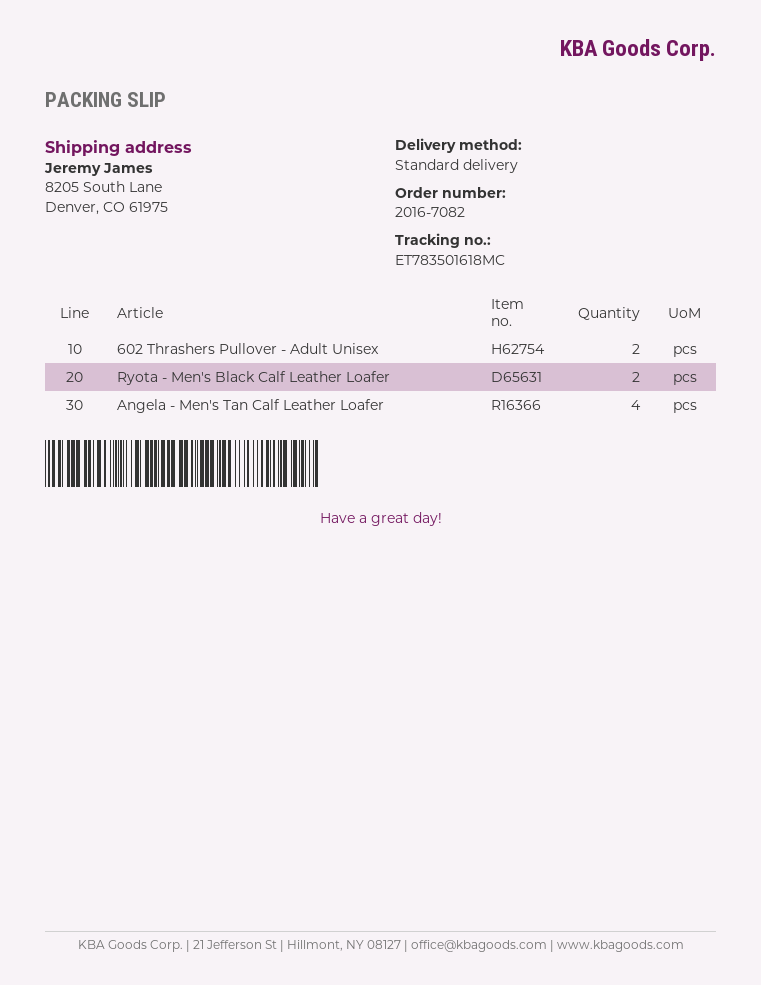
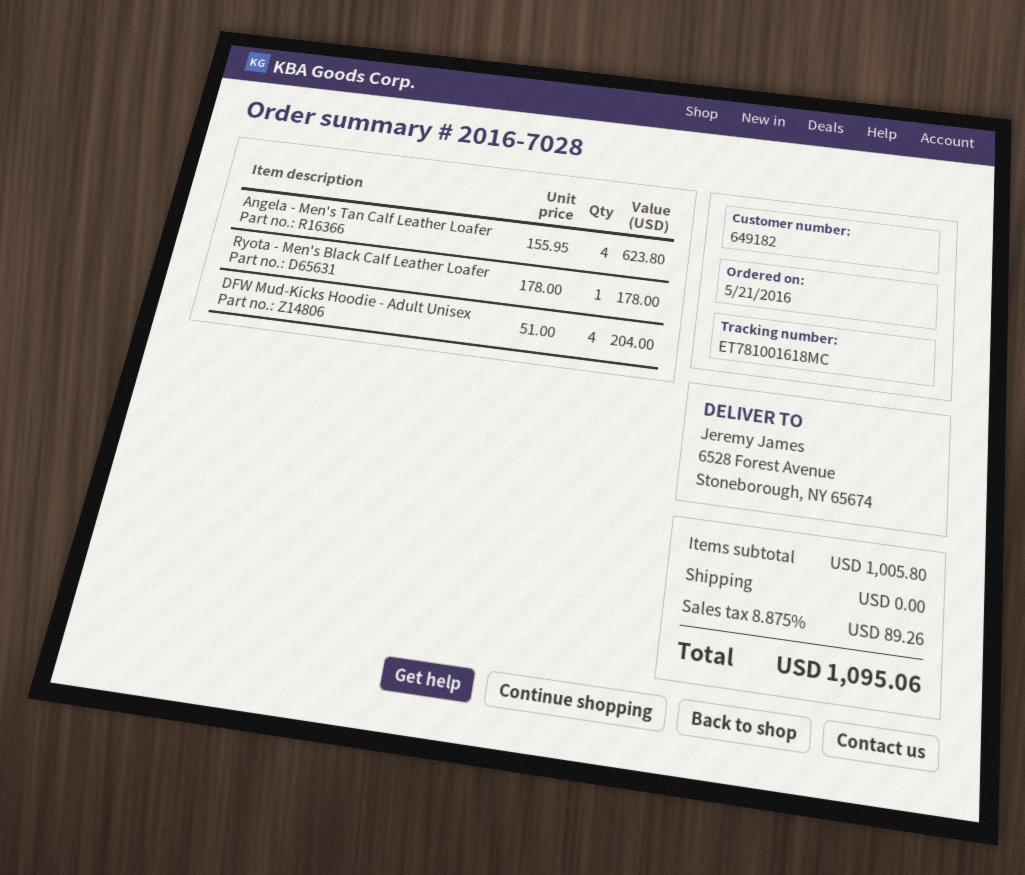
order number: 2016-7082 -> 2016-7028
tracking number: ET783501618MC -> ET781001618MC
ship to: 8205 South Lane, Denver, CO 61975 -> 6528 Forest Avenue, Stoneborough, NY 65674
602 Thrashers Pullover - Adult Unisex: 2 -> none
Ryota - Men's Black Calf Leather Loafer: 2 -> 1
DFW Mud-Kicks Hoodie - Adult Unisex: none -> 4

